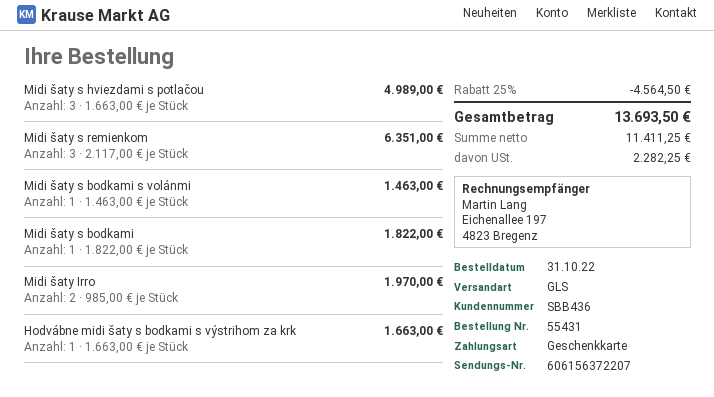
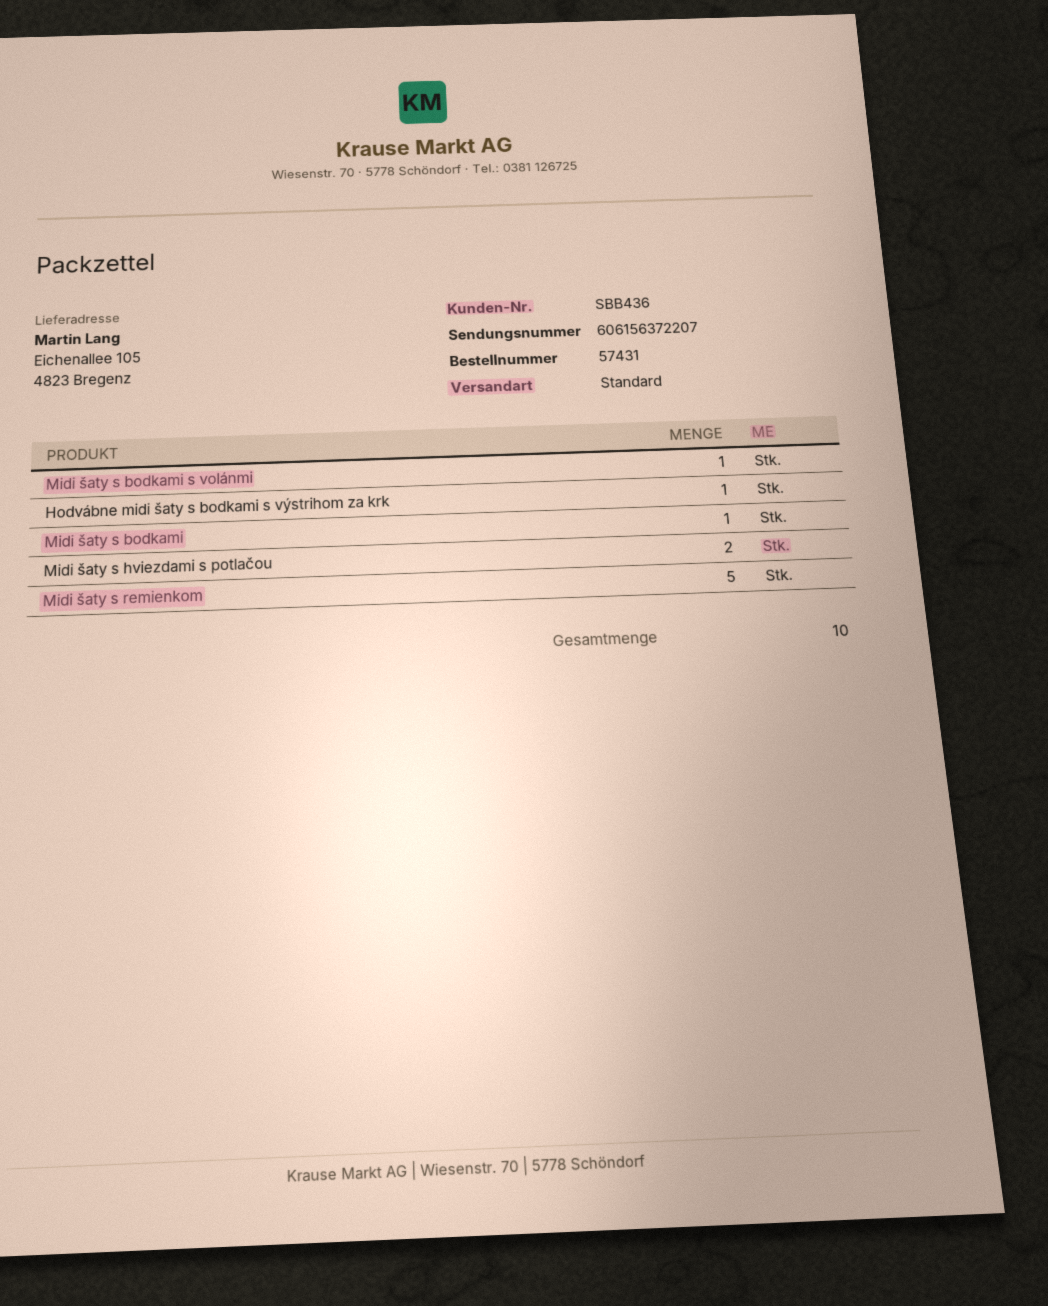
order number: 55431 -> 57431
shipping method: GLS -> standard
Midi šaty s hviezdami s potlačou: 3 -> 2
Midi šaty s remienkom: 3 -> 5
Midi šaty Irro: 2 -> none

